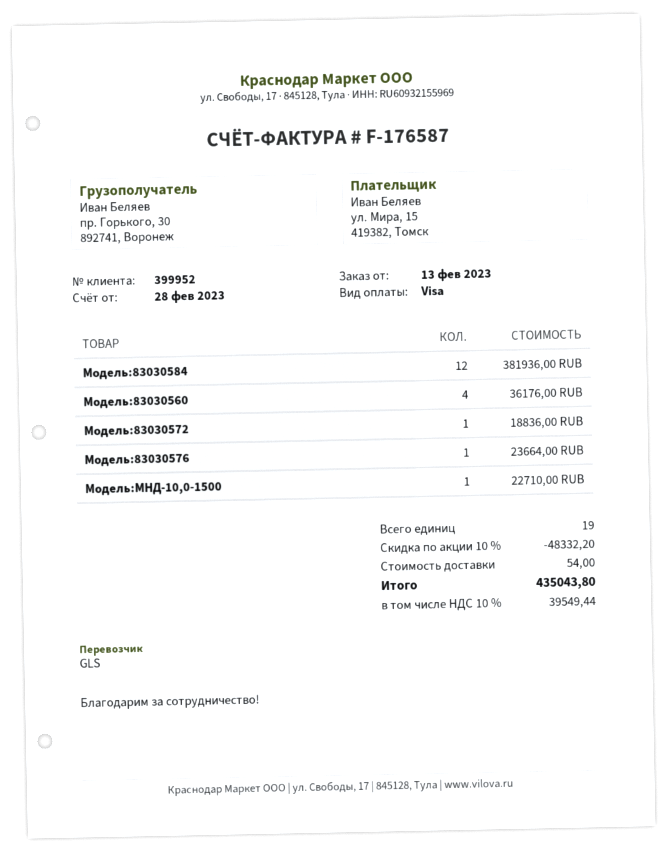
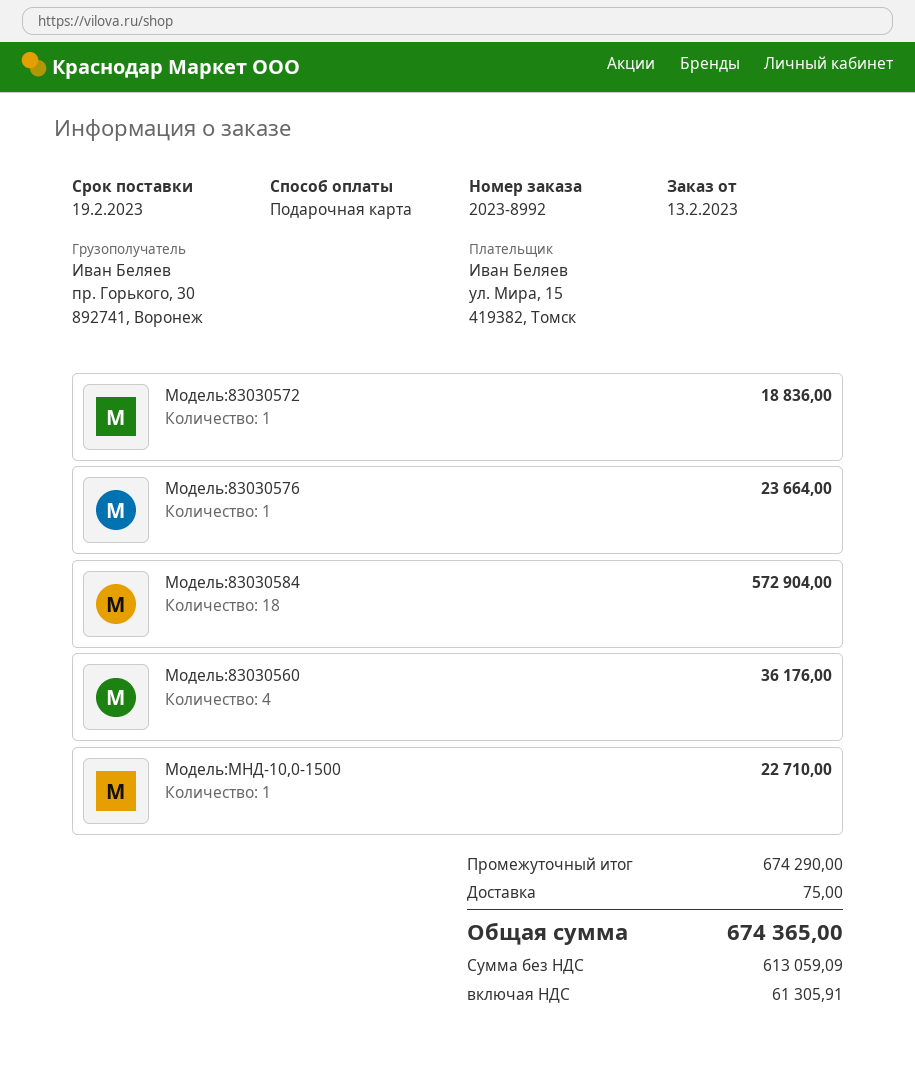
payment method: Visa -> gift card
Модель:83030584: 12 for 381936.00 -> 18 for 572904.00
discount: 10% = 48332.20 -> none
shipping: 54.00 -> 75.00
tax: 39549.44 -> 61305.91
total: 435043.80 -> 674365.00

